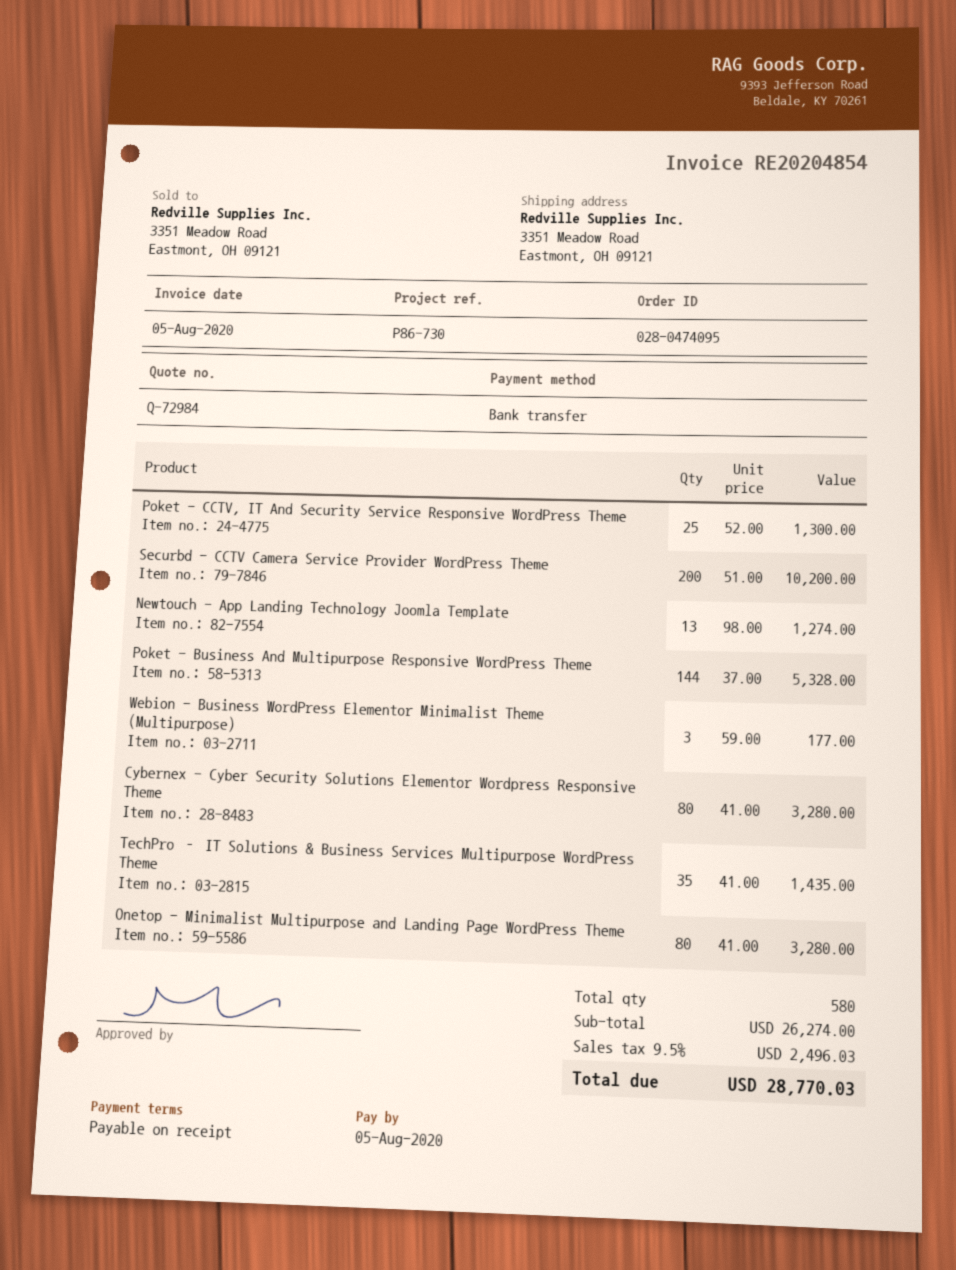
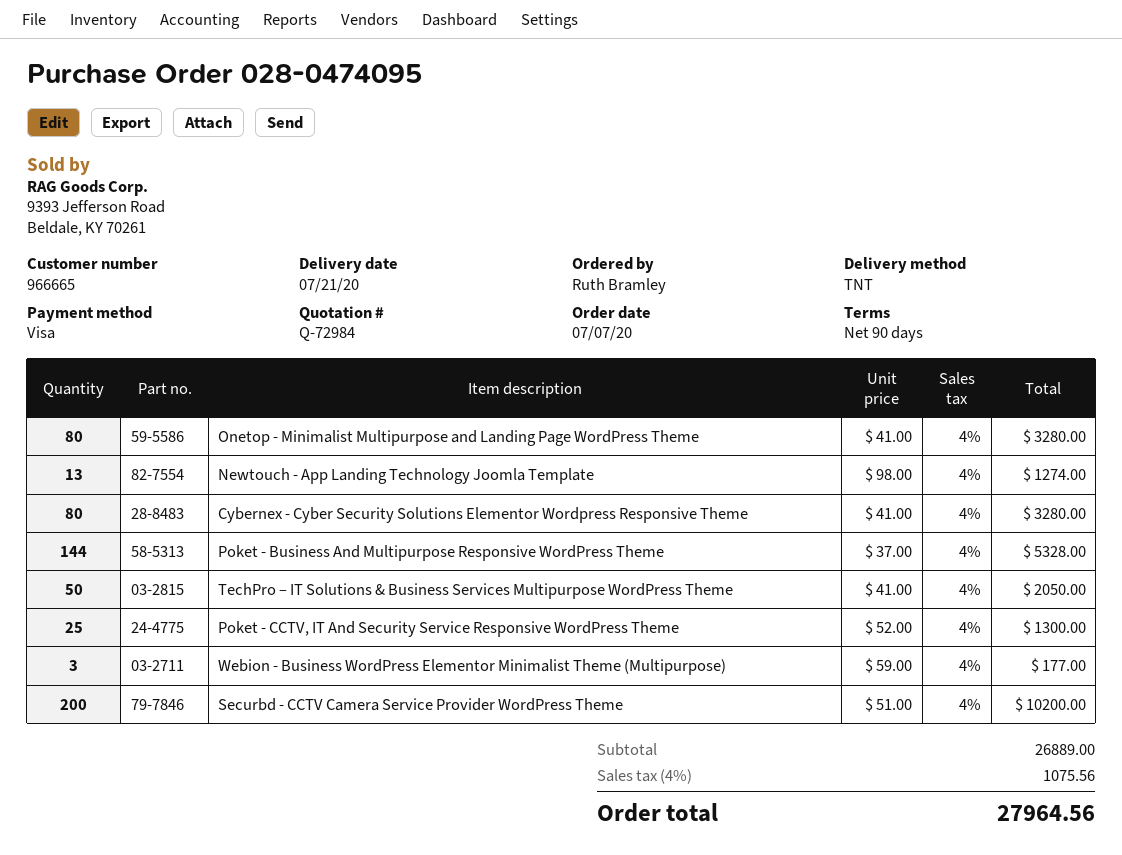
payment terms: on receipt -> 90 days
payment method: bank transfer -> Visa
TechPro – IT Solutions & Business Services Multipurpose WordPress Theme: 35 x 41.00 = 1435.00 -> 50 x 41.00 = 2050.00
subtotal: 26274.00 -> 26889.00
tax: 9.5% = 2496.03 -> 4% = 1075.56
total: 28770.03 -> 27964.56

